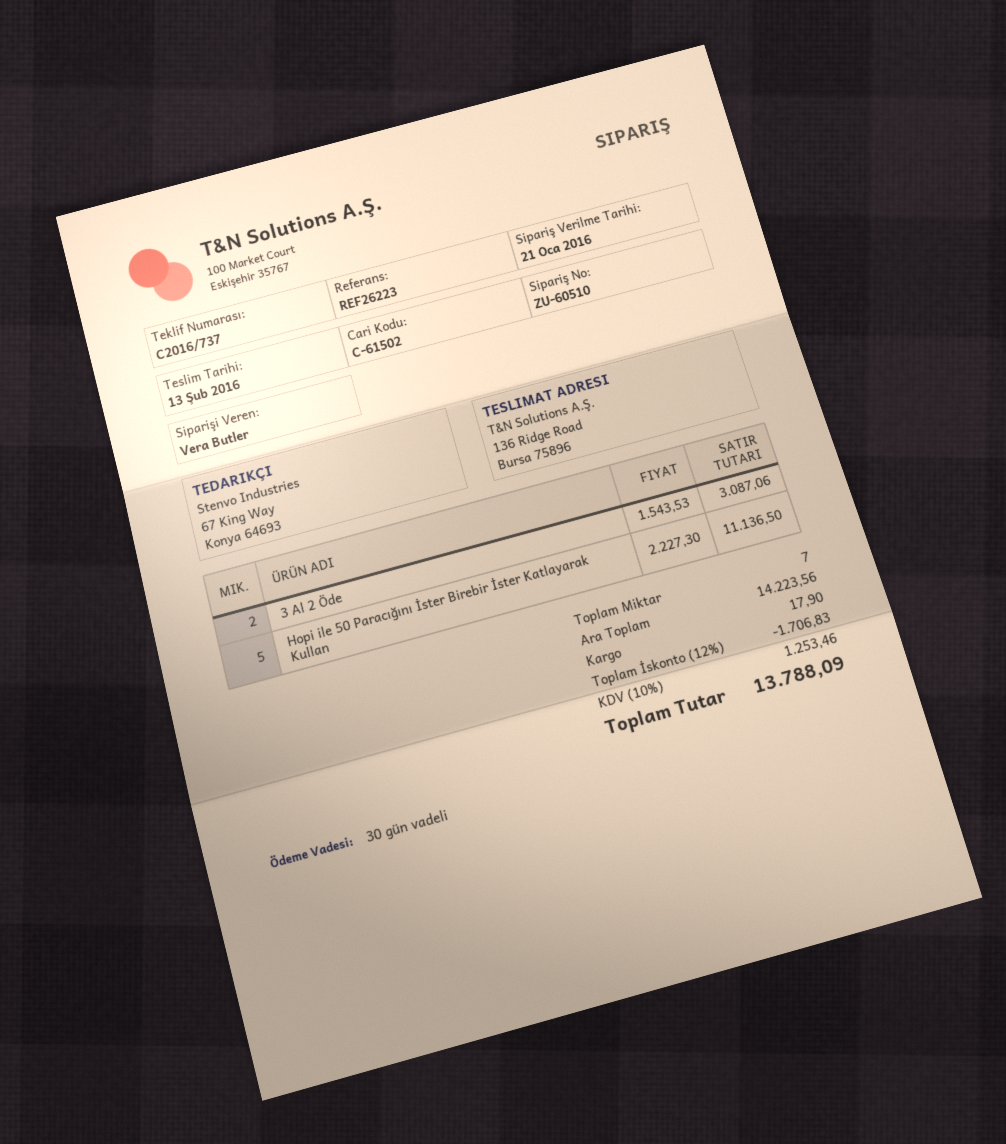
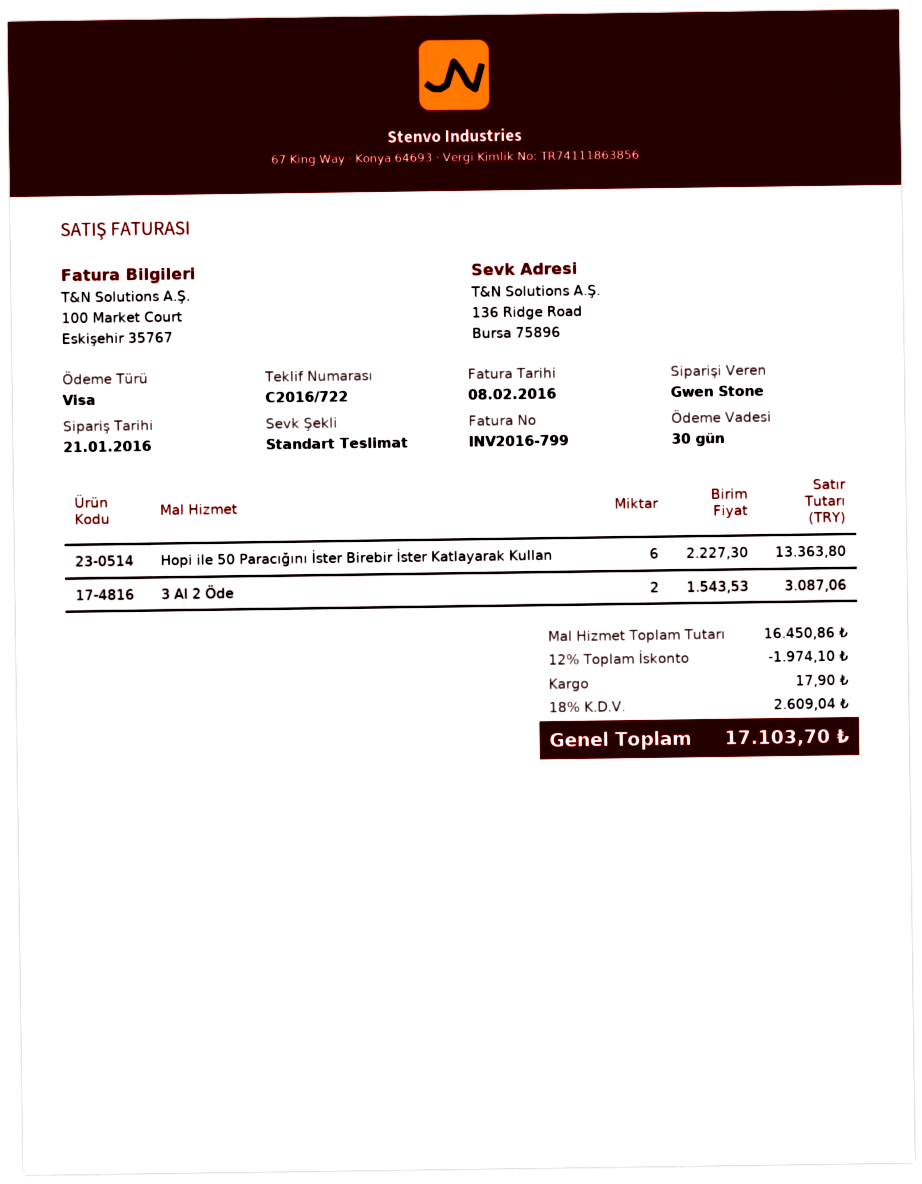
quote number: C2016/737 -> C2016/722
ordered by: Vera Butler -> Gwen Stone
Hopi ile 50 Paracığını İster Birebir İster Katlayarak Kullan: 5 x 2227.30 = 11136.50 -> 6 x 2227.30 = 13363.80
subtotal: 14223.56 -> 16450.86
discount: 12% = 1706.83 -> 12% = 1974.10
tax: 10% = 1253.46 -> 18% = 2609.04
total: 13788.09 -> 17103.70

